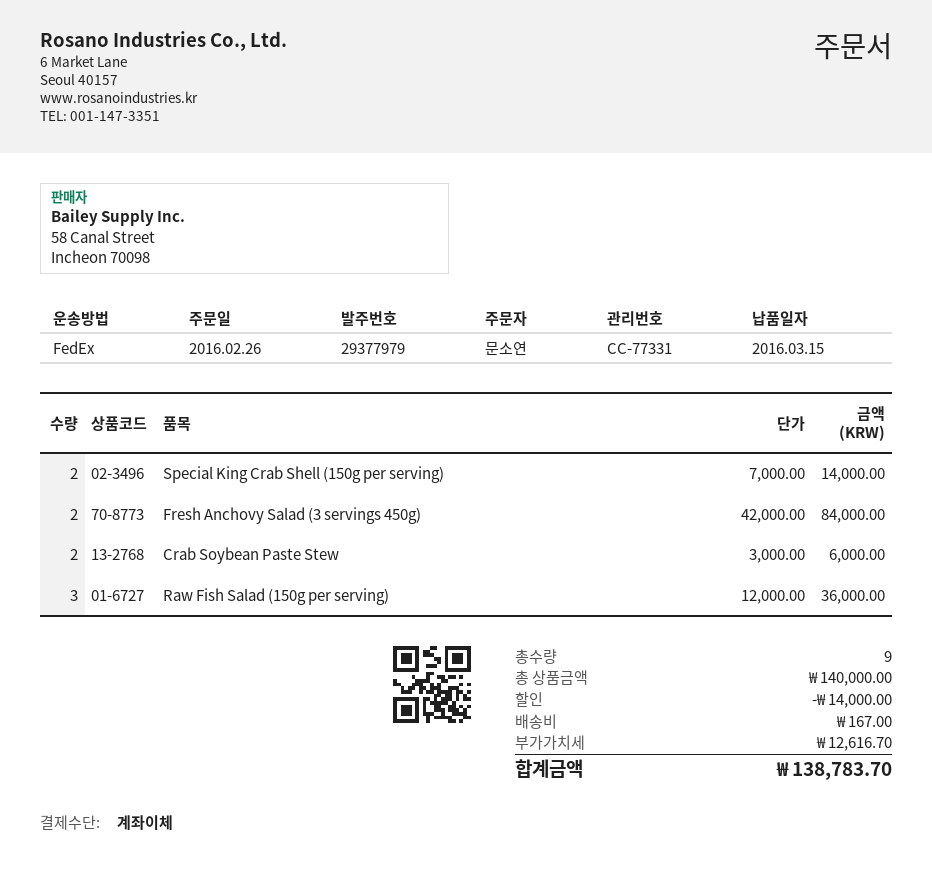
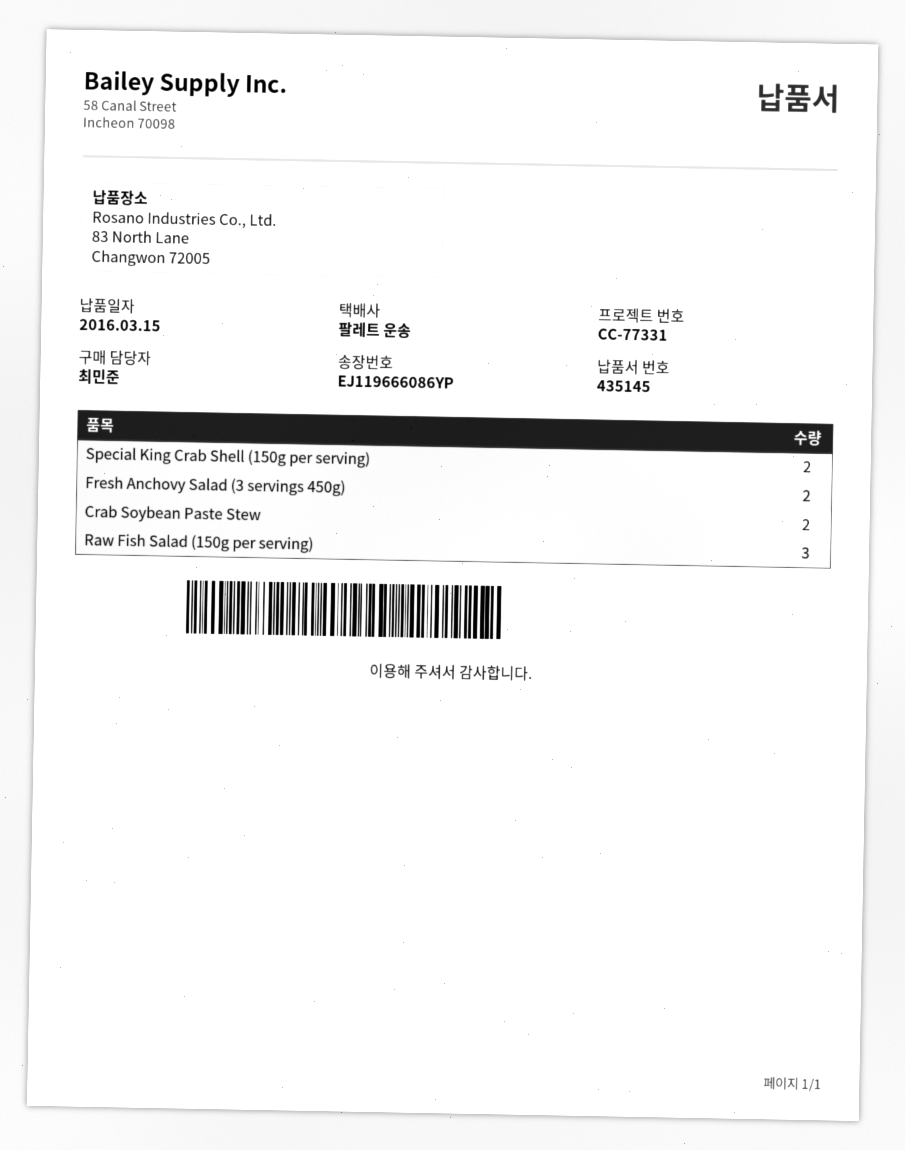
ordered by: 문소연 -> 최민준
shipping method: FedEx -> pallet freight

